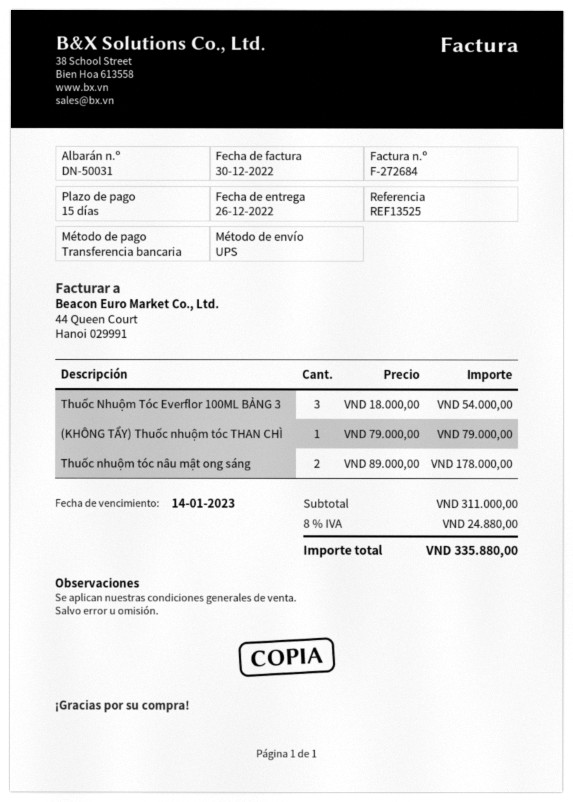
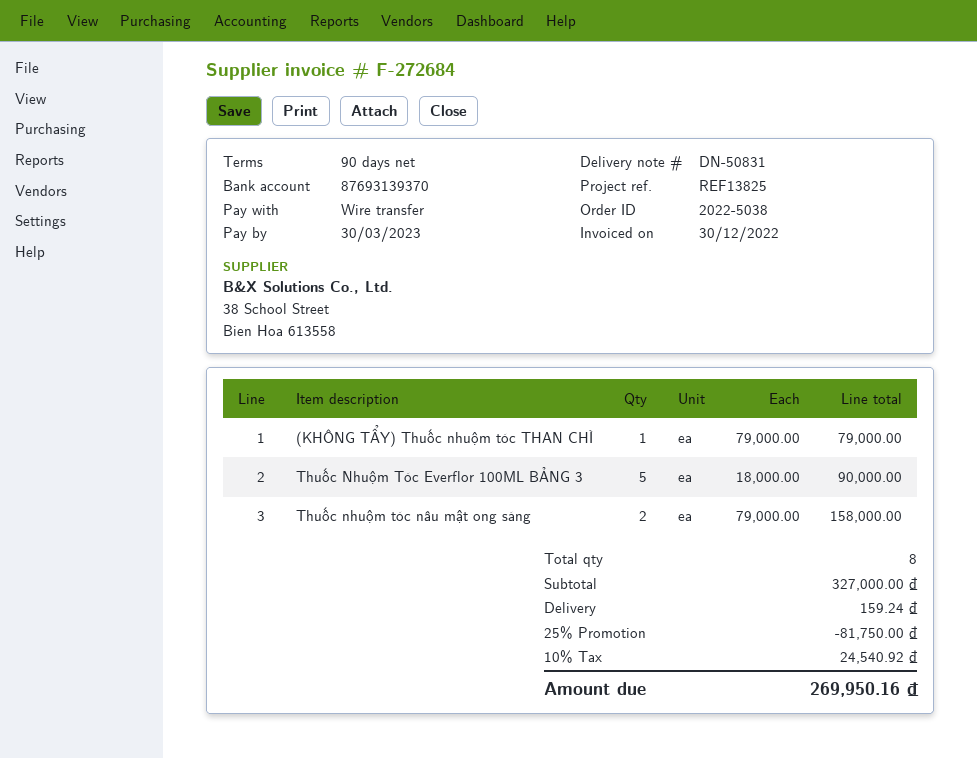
delivery note number: DN-50031 -> DN-50831
payment terms: 15 days -> 90 days
due date: 2023-01-14 -> 2023-03-30
reference: REF13525 -> REF13825
Thuốc Nhuộm Tóc Everflor 100ML BẢNG 3: 3 x 18000.00 = 54000.00 -> 5 x 18000.00 = 90000.00
Thuốc nhuộm tóc nâu mật ong sáng: 2 x 89000.00 = 178000.00 -> 2 x 79000.00 = 158000.00
subtotal: 311000.00 -> 327000.00
discount: none -> 25% = 81750.00
shipping: none -> 159.24
tax: 8% = 24880.00 -> 10% = 24540.92
total: 335880.00 -> 269950.16

